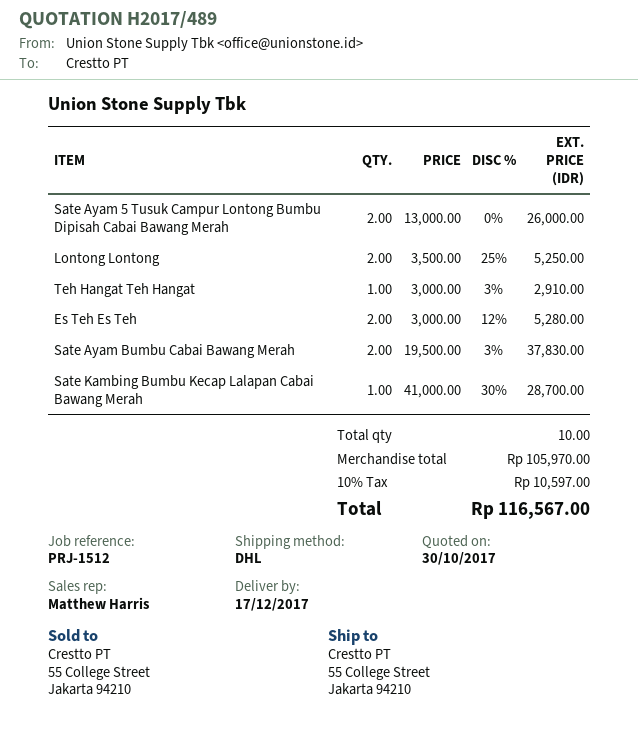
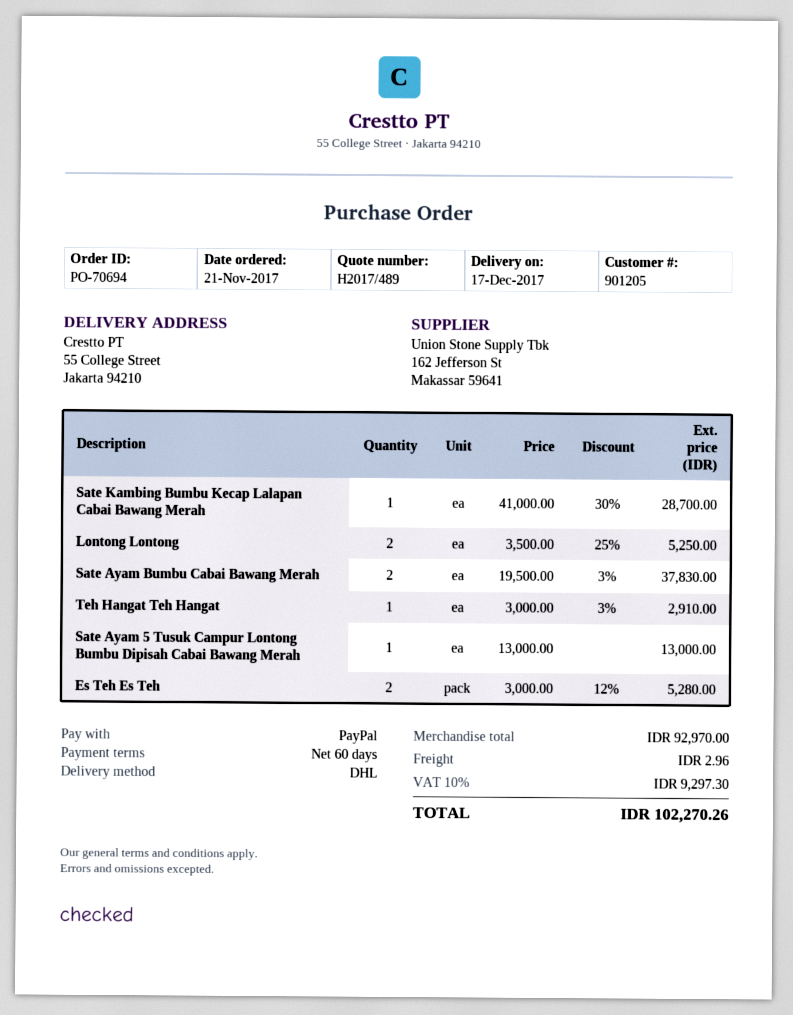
Sate Ayam 5 Tusuk Campur Lontong Bumbu Dipisah Cabai Bawang Merah: 2 x 13000.00 = 26000.00 -> 1 x 13000.00 = 13000.00
subtotal: 105970.00 -> 92970.00
shipping: none -> 2.96
tax: 10% = 10597.00 -> 10% = 9297.30
total: 116567.00 -> 102270.26

